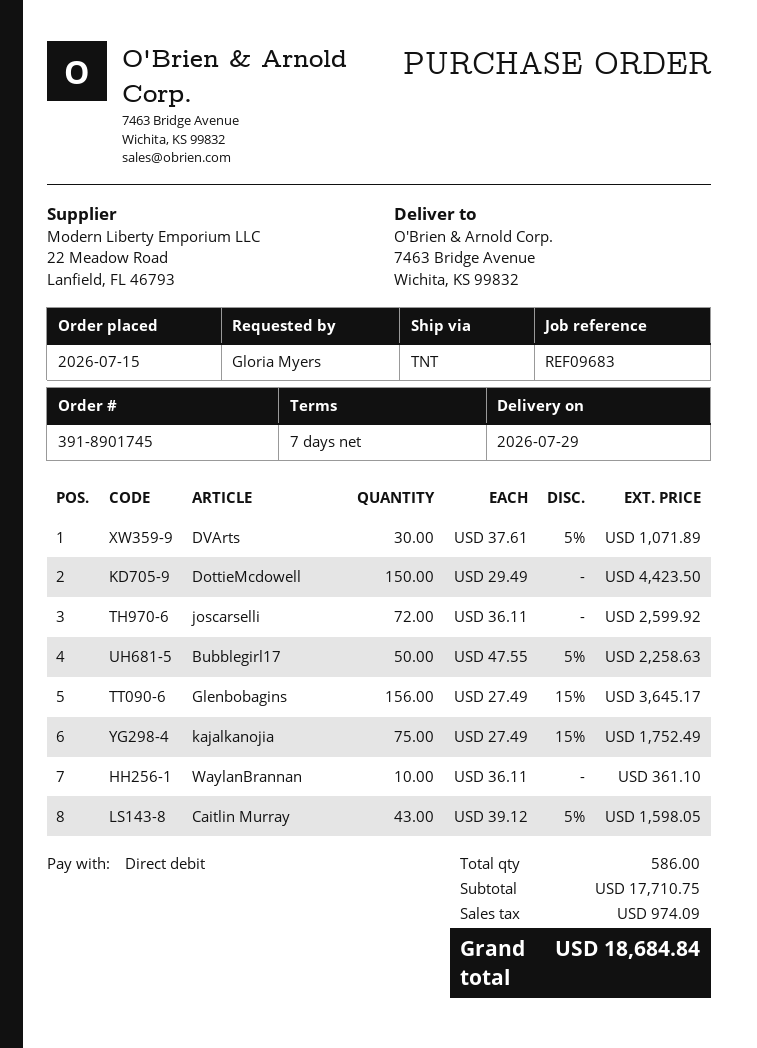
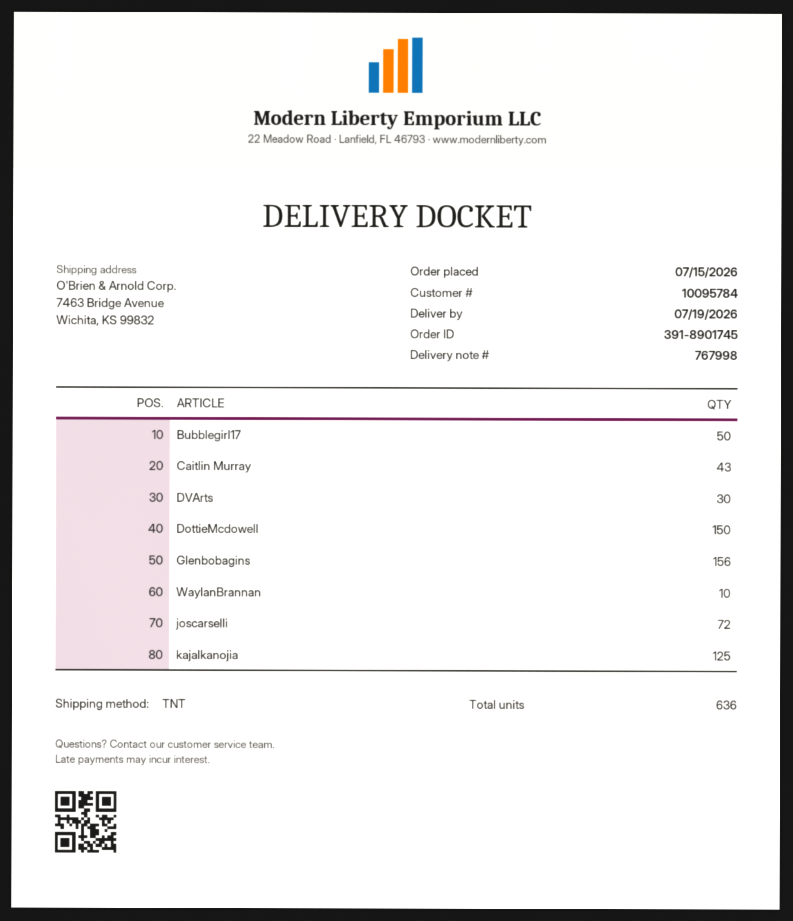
delivery date: 2026-07-29 -> 2026-07-19
kajalkanojia: 75 -> 125
total quantity: 586 -> 636

